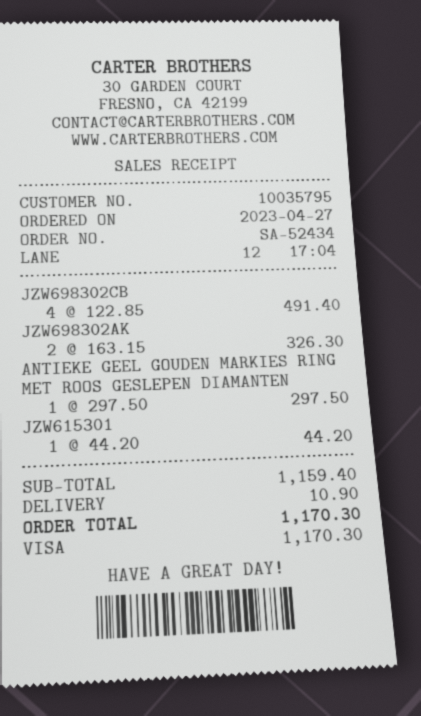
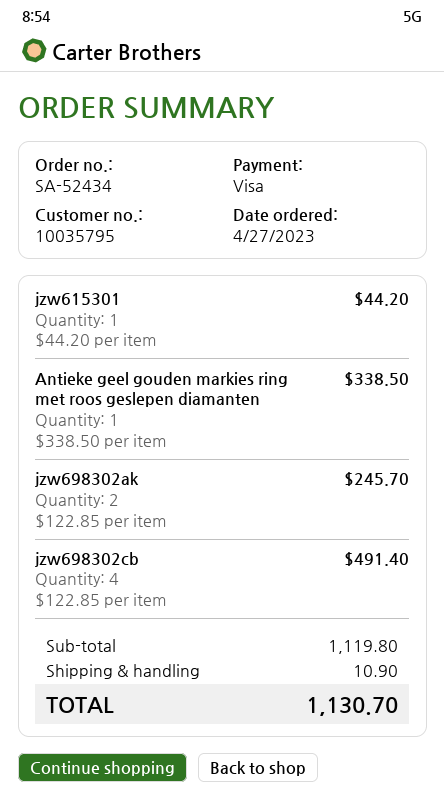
JZW698302AK: 2 x 163.15 = 326.30 -> 2 x 122.85 = 245.70
ANTIEKE GEEL GOUDEN MARKIES RING MET ROOS GESLEPEN DIAMANTEN: 1 x 297.50 = 297.50 -> 1 x 338.50 = 338.50
subtotal: 1159.40 -> 1119.80
total: 1170.30 -> 1130.70

